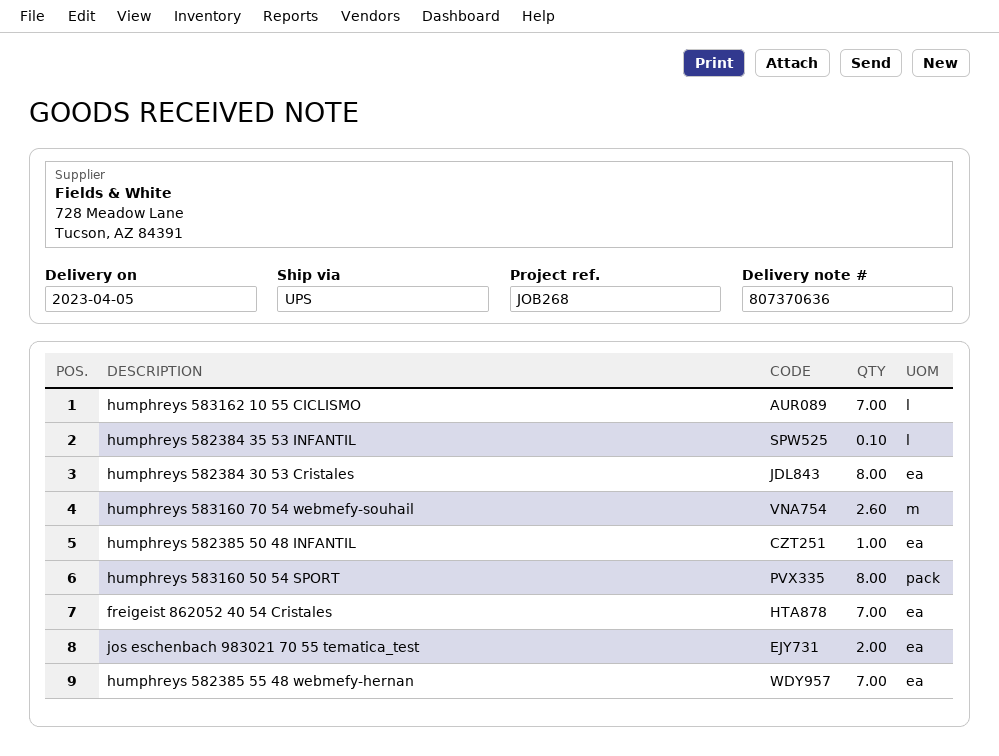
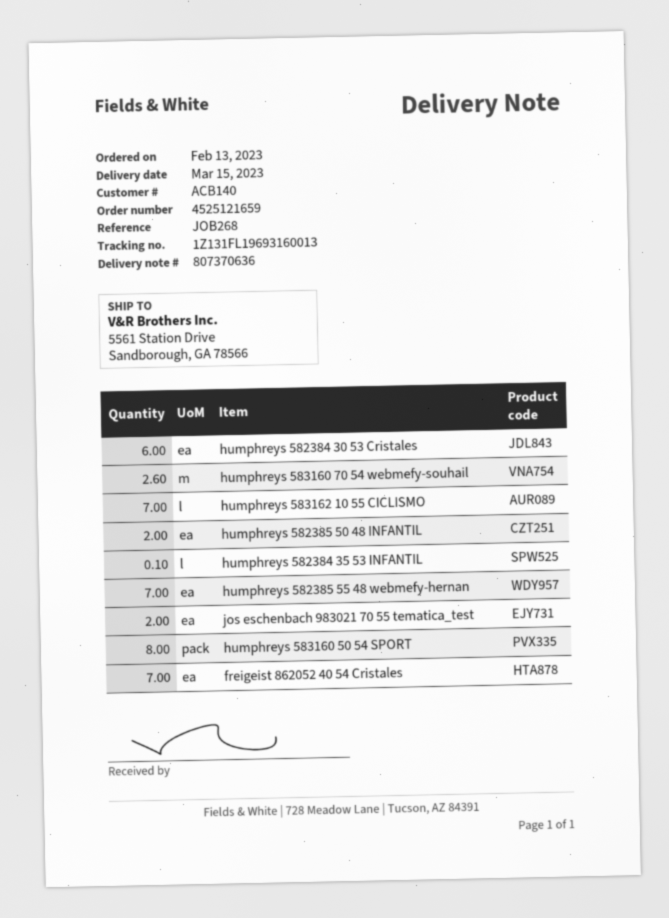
delivery date: 2023-04-05 -> 2023-03-15
humphreys 582384 30 53 Cristales: 8 -> 6
humphreys 582385 50 48 INFANTIL: 1 -> 2

